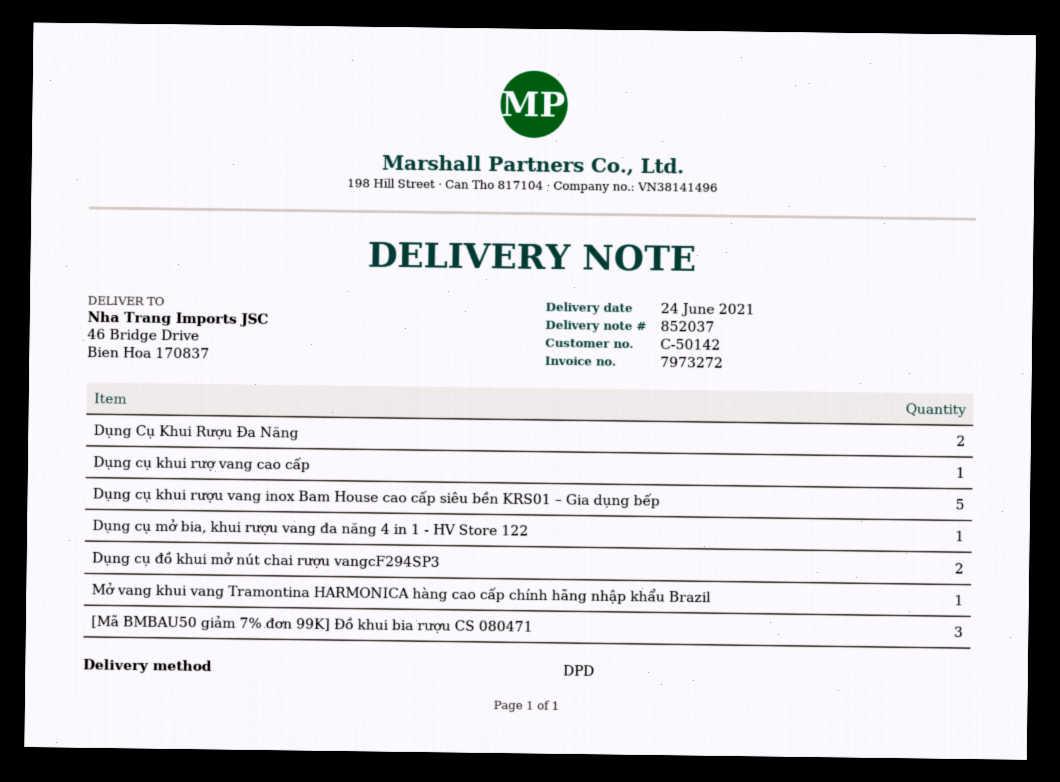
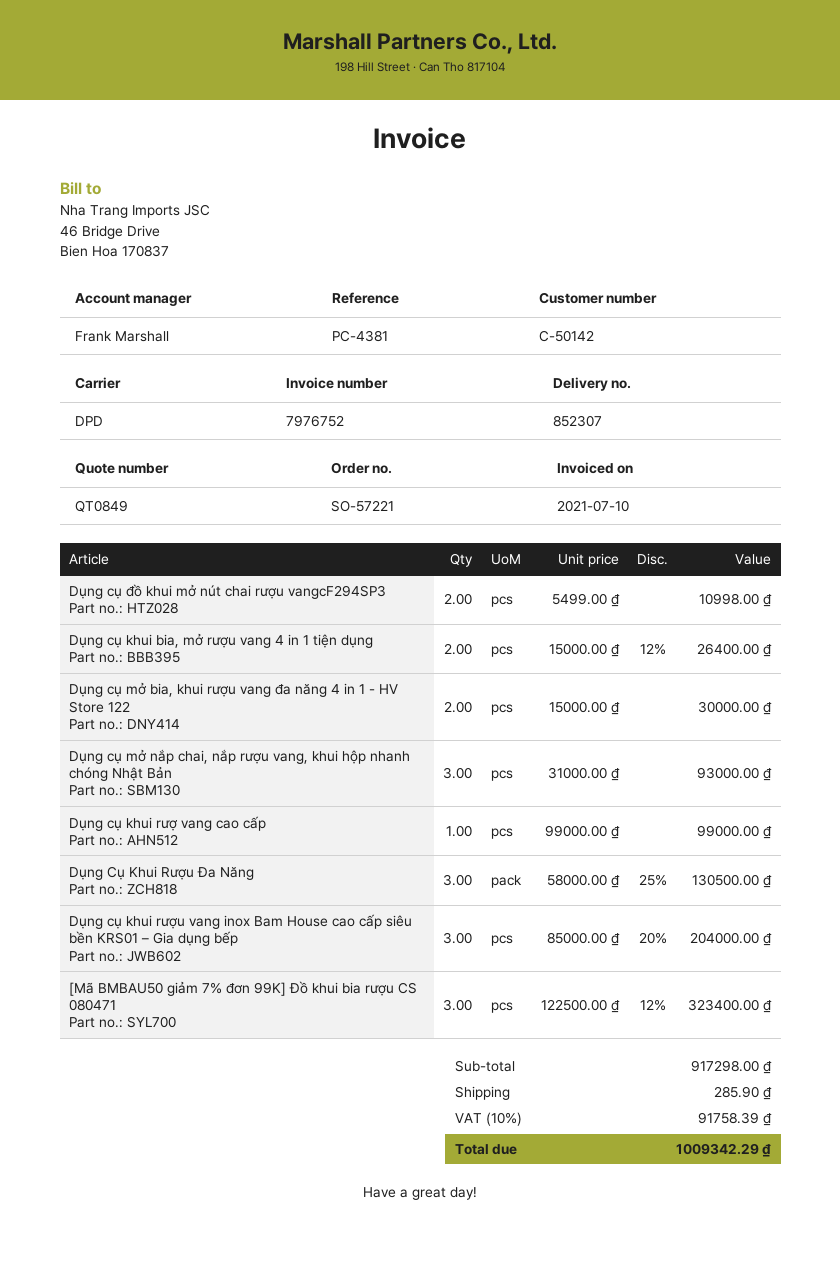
delivery note number: 852037 -> 852307
invoice number: 7973272 -> 7976752
Dụng Cụ Khui Rượu Đa Năng: 2 -> 3
Dụng cụ khui rượu vang inox Bam House cao cấp siêu bền KRS01 – Gia dụng bếp: 5 -> 3
Dụng cụ mở bia, khui rượu vang đa năng 4 in 1 - HV Store 122: 1 -> 2
Mở vang khui vang Tramontina HARMONICA hàng cao cấp chính hãng nhập khẩu Brazil: 1 -> none
Dụng cụ khui bia, mở rượu vang 4 in 1 tiện dụng: none -> 2
Dụng cụ mở nắp chai, nắp rượu vang, khui hộp nhanh chóng Nhật Bản: none -> 3

